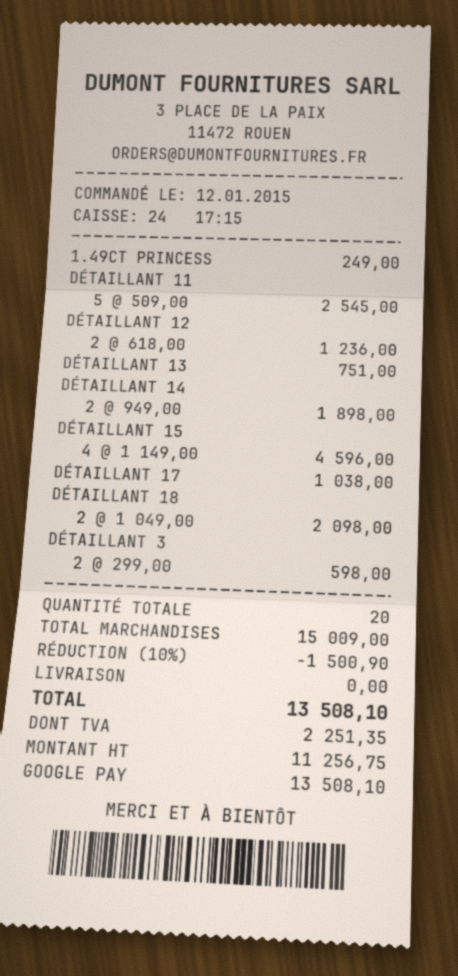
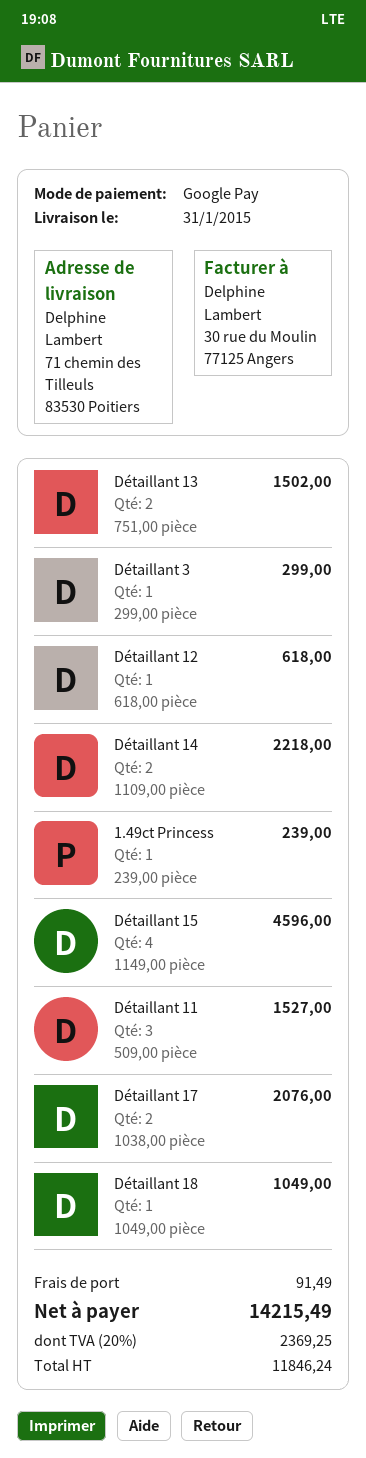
1.49CT PRINCESS: 1 x 249.00 = 249.00 -> 1 x 239.00 = 239.00
DÉTAILLANT 11: 5 x 509.00 = 2545.00 -> 3 x 509.00 = 1527.00
DÉTAILLANT 12: 2 x 618.00 = 1236.00 -> 1 x 618.00 = 618.00
DÉTAILLANT 13: 1 x 751.00 = 751.00 -> 2 x 751.00 = 1502.00
DÉTAILLANT 14: 2 x 949.00 = 1898.00 -> 2 x 1109.00 = 2218.00
DÉTAILLANT 17: 1 x 1038.00 = 1038.00 -> 2 x 1038.00 = 2076.00
DÉTAILLANT 18: 2 x 1049.00 = 2098.00 -> 1 x 1049.00 = 1049.00
DÉTAILLANT 3: 2 x 299.00 = 598.00 -> 1 x 299.00 = 299.00
discount: 10% = 1500.90 -> none
shipping: 0.00 -> 91.49
net: 11256.75 -> 11846.24
tax: 2251.35 -> 2369.25
total: 13508.10 -> 14215.49

